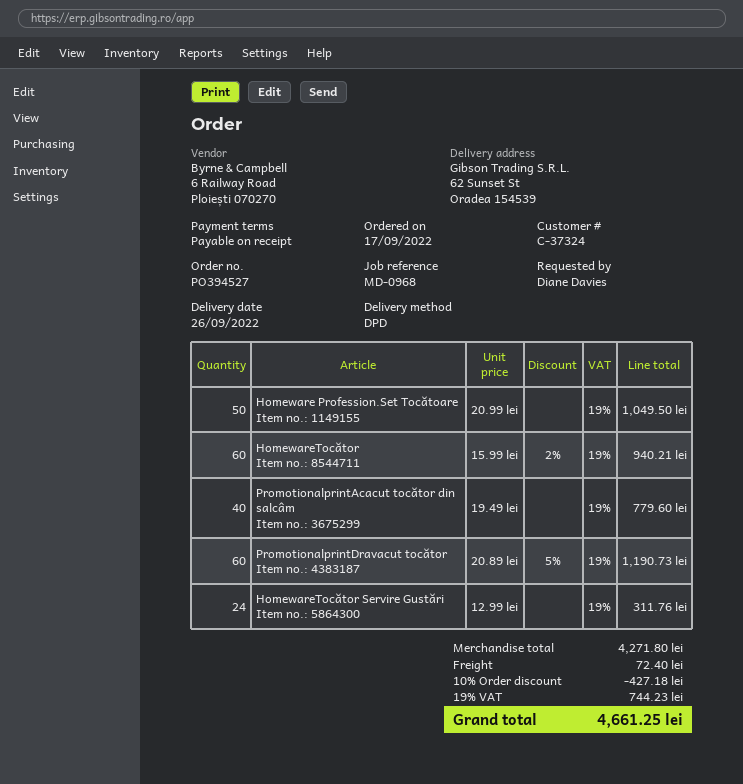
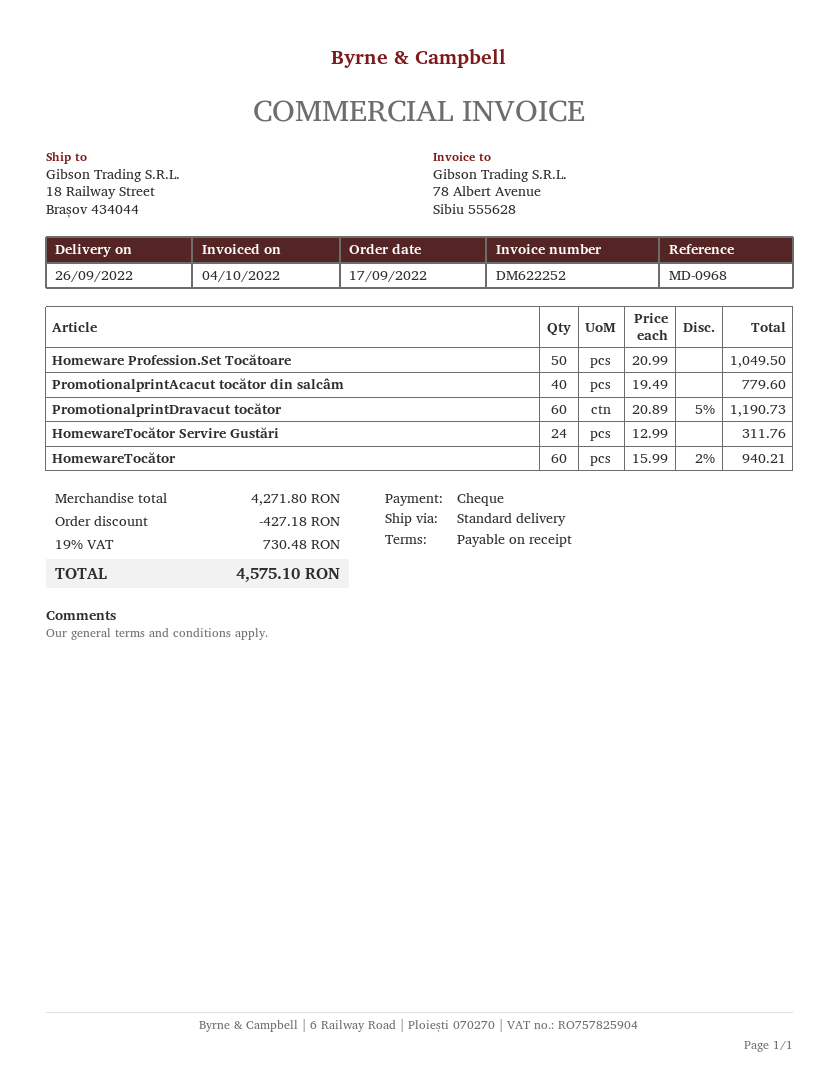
shipping method: DPD -> standard
ship to: 62 Sunset St, Oradea 154539 -> 18 Railway Street, Brașov 434044
shipping: 72.40 -> none
tax: 19% = 744.23 -> 19% = 730.48
total: 4661.25 -> 4575.10

